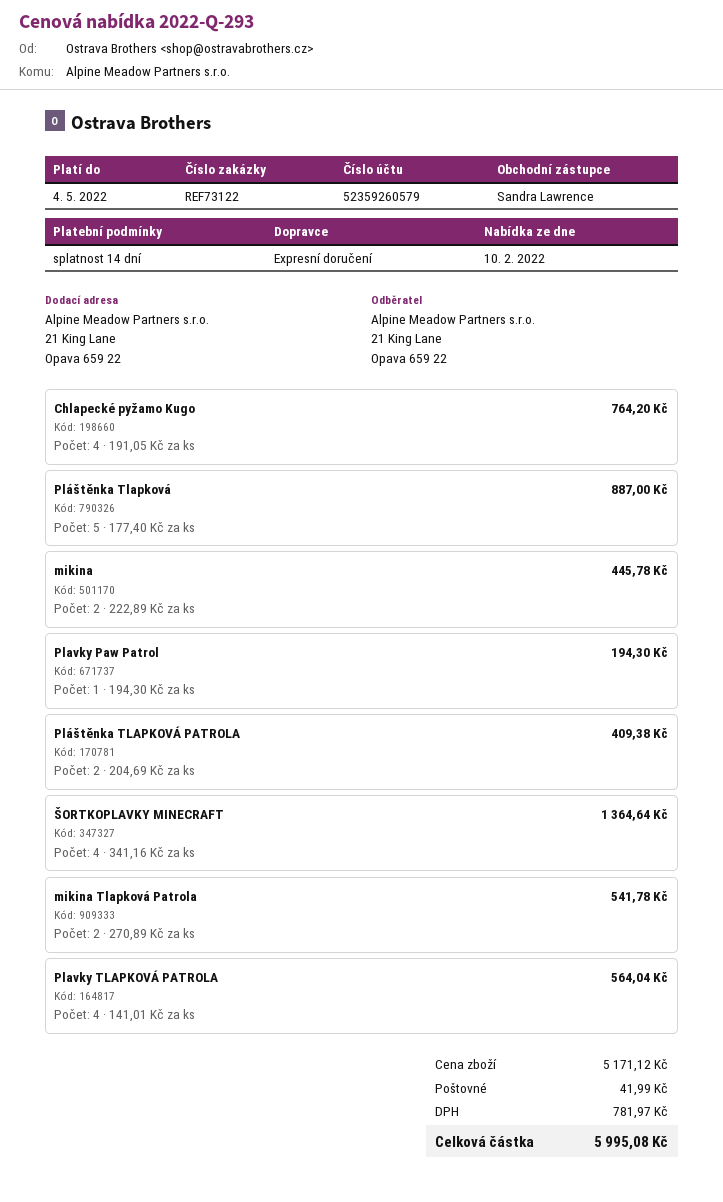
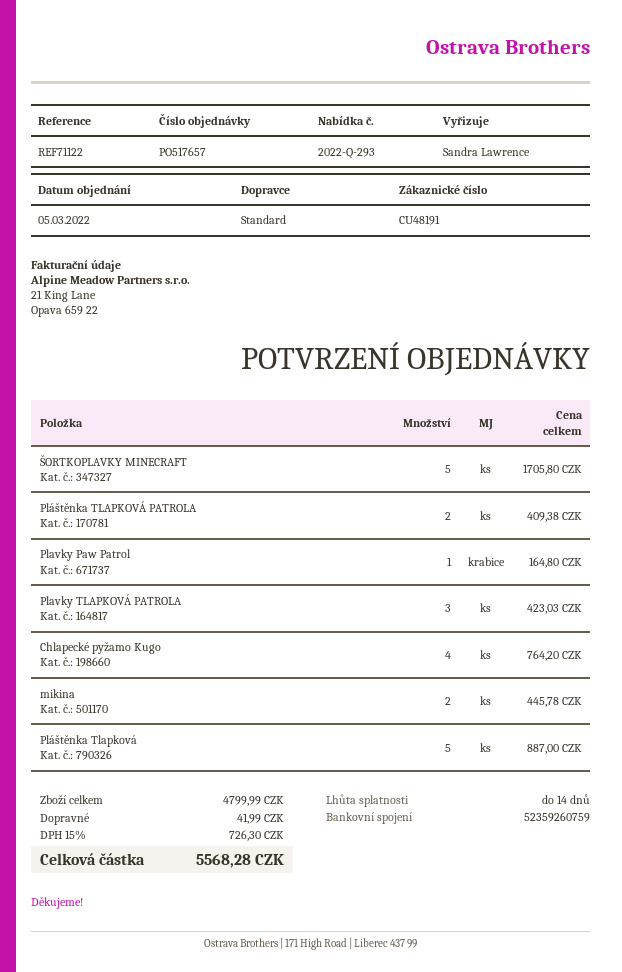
reference: REF73122 -> REF71122
bank account: 52359260579 -> 52359260759
shipping method: express -> standard
Plavky Paw Patrol: 1 for 194.30 -> 1 for 164.80
ŠORTKOPLAVKY MINECRAFT: 4 for 1364.64 -> 5 for 1705.80
mikina Tlapková Patrola: 2 for 541.78 -> none
Plavky TLAPKOVÁ PATROLA: 4 for 564.04 -> 3 for 423.03
subtotal: 5171.12 -> 4799.99
tax: 781.97 -> 726.30
total: 5995.08 -> 5568.28

